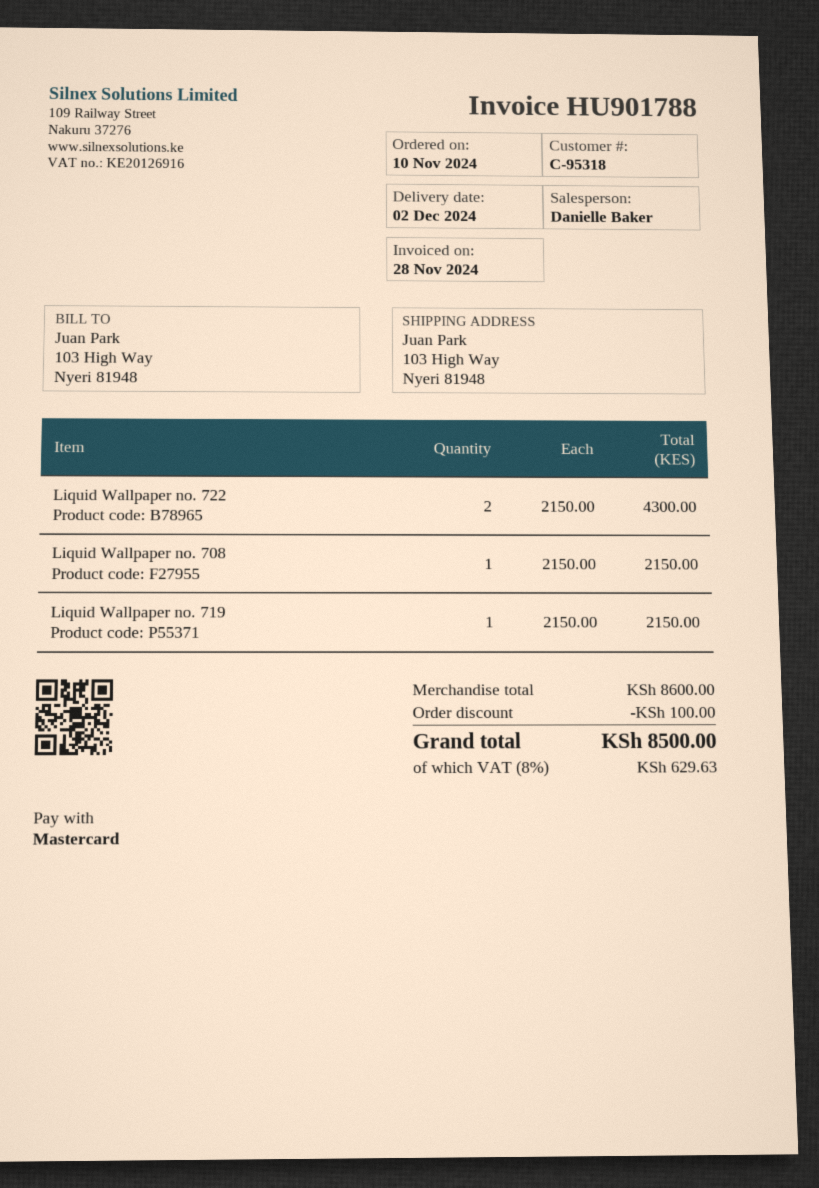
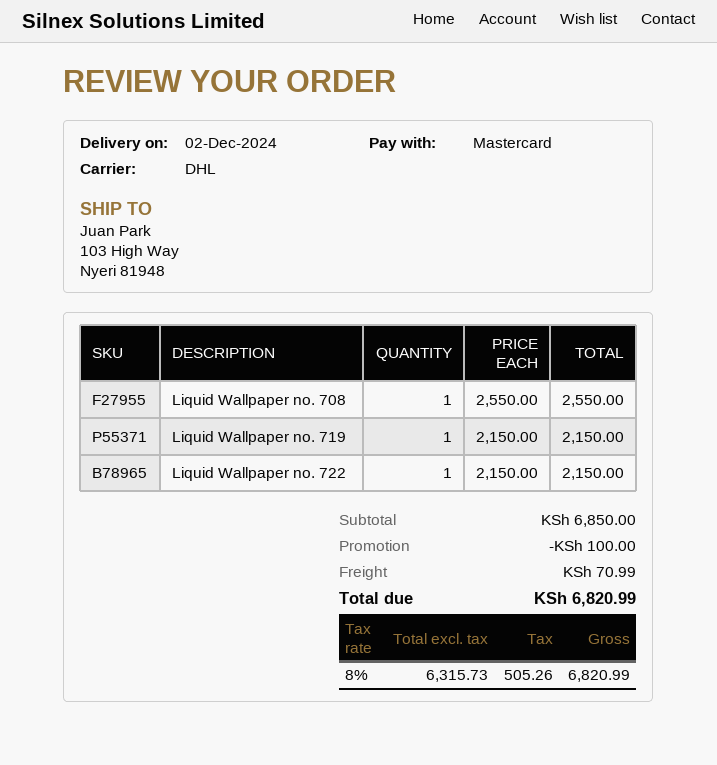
Liquid Wallpaper no. 722: 2 x 2150.00 = 4300.00 -> 1 x 2150.00 = 2150.00
Liquid Wallpaper no. 708: 1 x 2150.00 = 2150.00 -> 1 x 2550.00 = 2550.00
subtotal: 8600.00 -> 6850.00
shipping: none -> 70.99
tax: 8% = 629.63 -> 8% = 505.26
total: 8500.00 -> 6820.99

